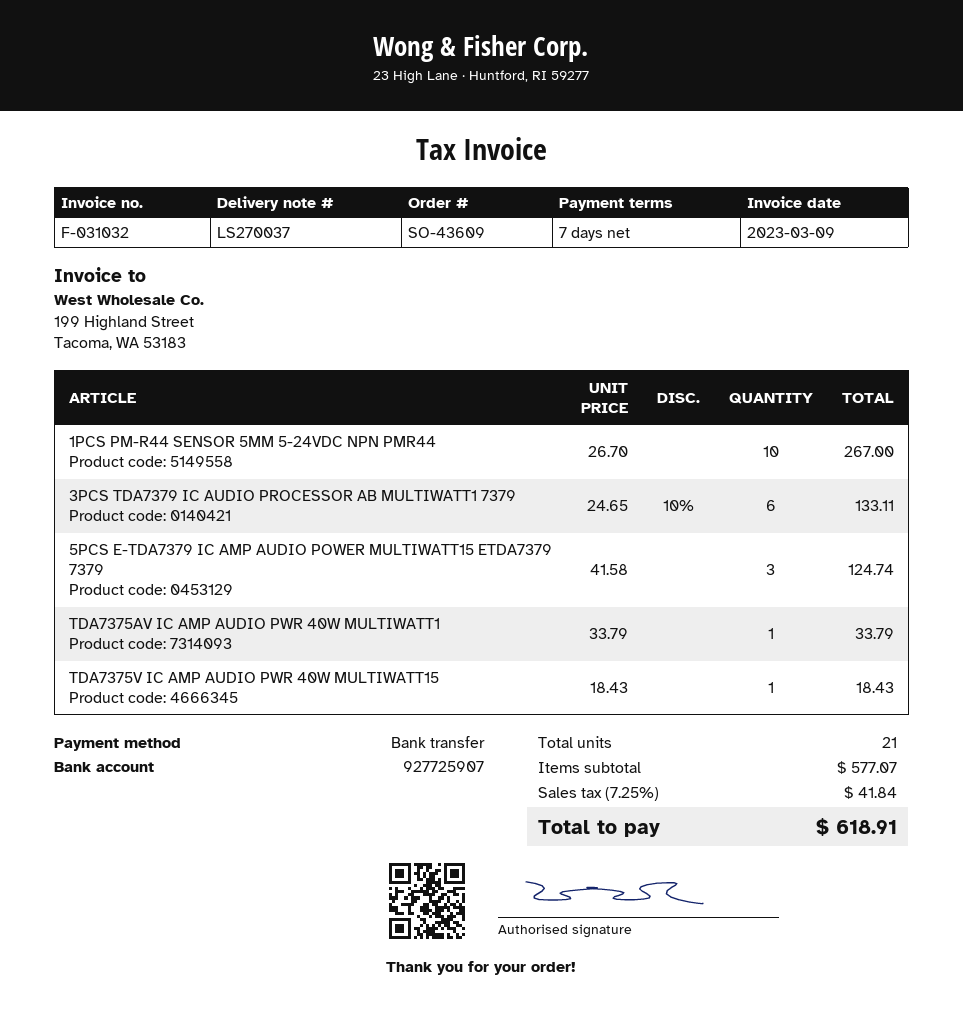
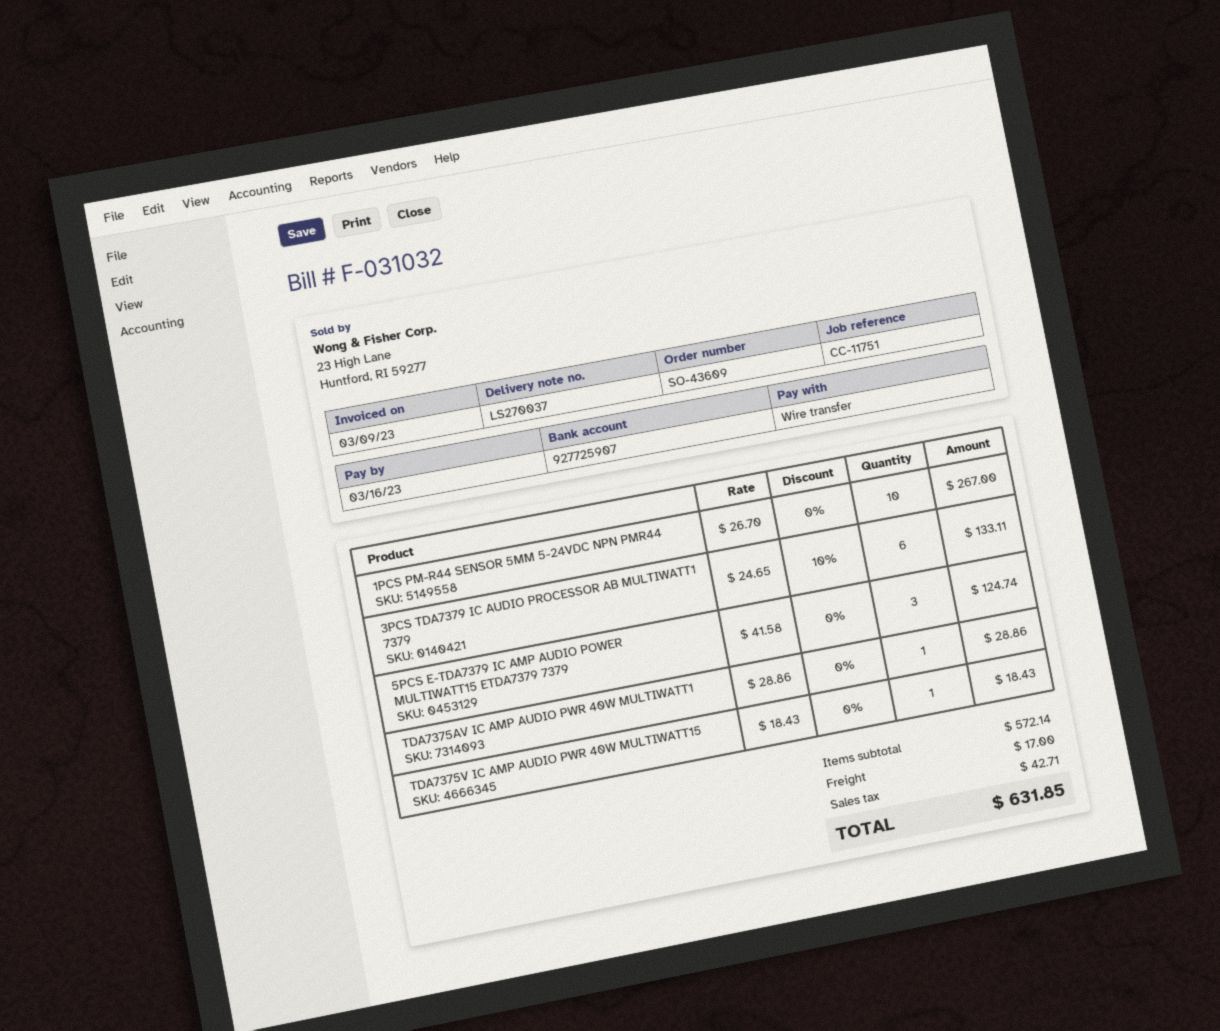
TDA7375AV IC AMP AUDIO PWR 40W MULTIWATT1: 1 x 33.79 = 33.79 -> 1 x 28.86 = 28.86
subtotal: 577.07 -> 572.14
shipping: none -> 17.00
tax: 41.84 -> 42.71
total: 618.91 -> 631.85

